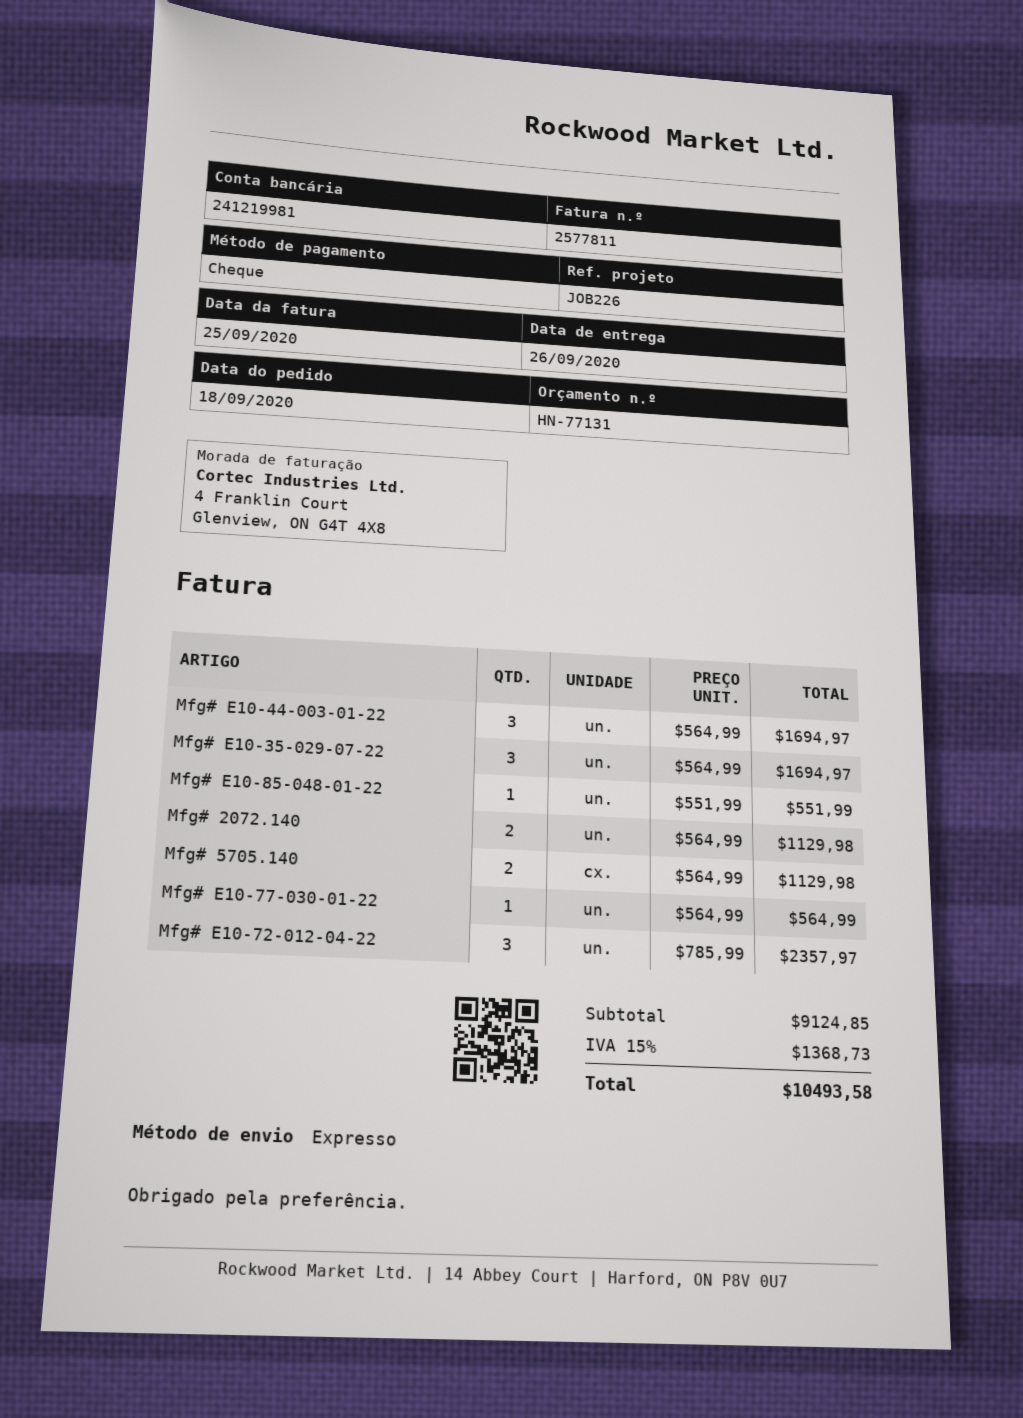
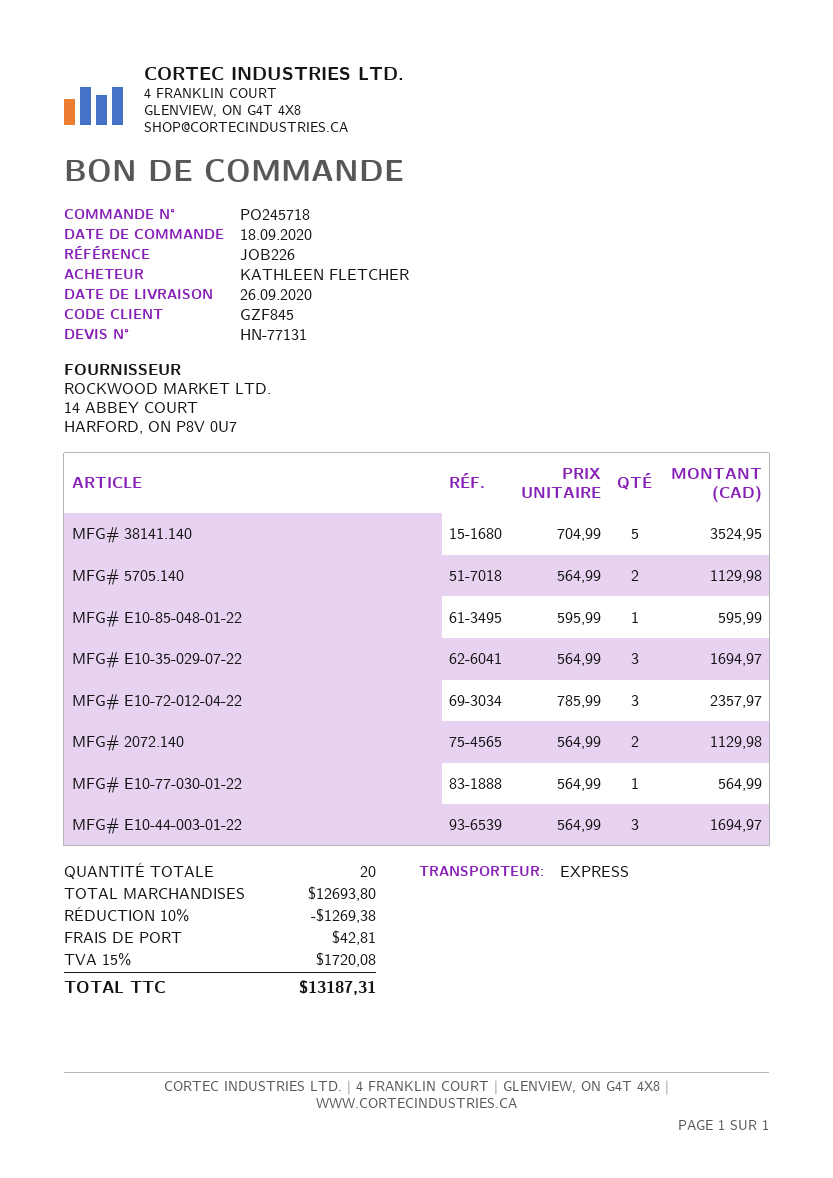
Mfg# E10-85-048-01-22: 1 x 551.99 = 551.99 -> 1 x 595.99 = 595.99
MFG# 38141.140: none -> 5 x 704.99 = 3524.95
subtotal: 9124.85 -> 12693.80
discount: none -> 10% = 1269.38
shipping: none -> 42.81
tax: 15% = 1368.73 -> 15% = 1720.08
total: 10493.58 -> 13187.31

